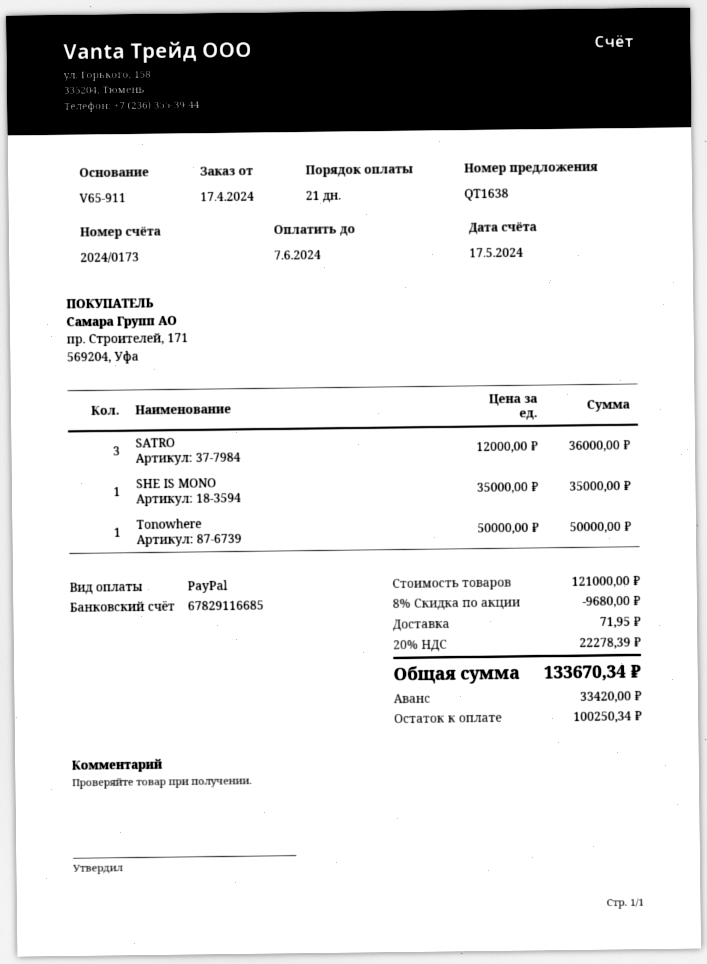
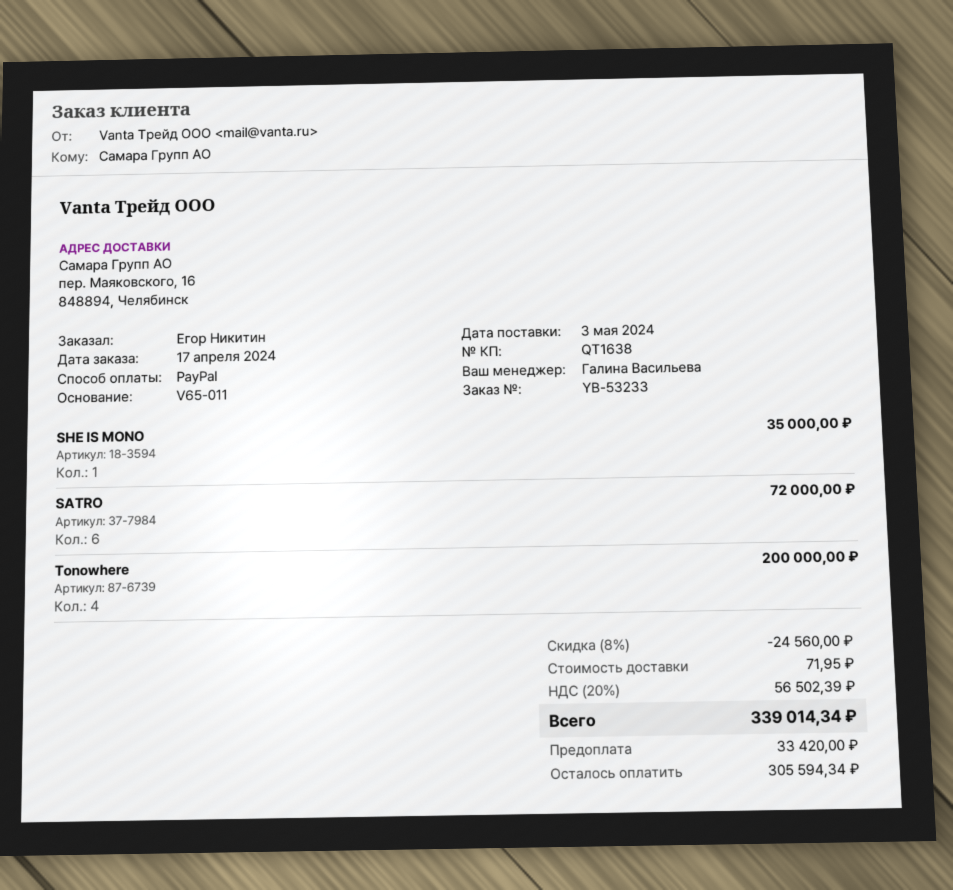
reference: V65-911 -> V65-011
SATRO: 3 for 36000.00 -> 6 for 72000.00
Tonowhere: 1 for 50000.00 -> 4 for 200000.00
discount: 8% = 9680.00 -> 8% = 24560.00
tax: 20% = 22278.39 -> 20% = 56502.39
total: 133670.34 -> 339014.34
balance: 100250.34 -> 305594.34

